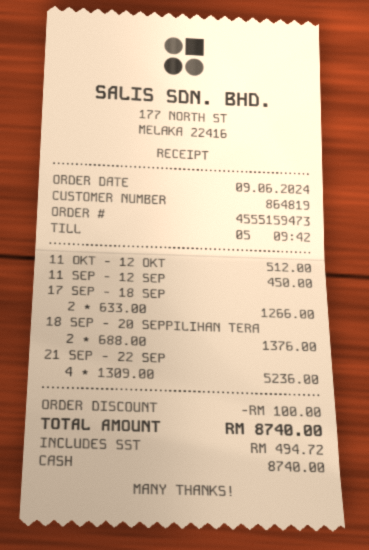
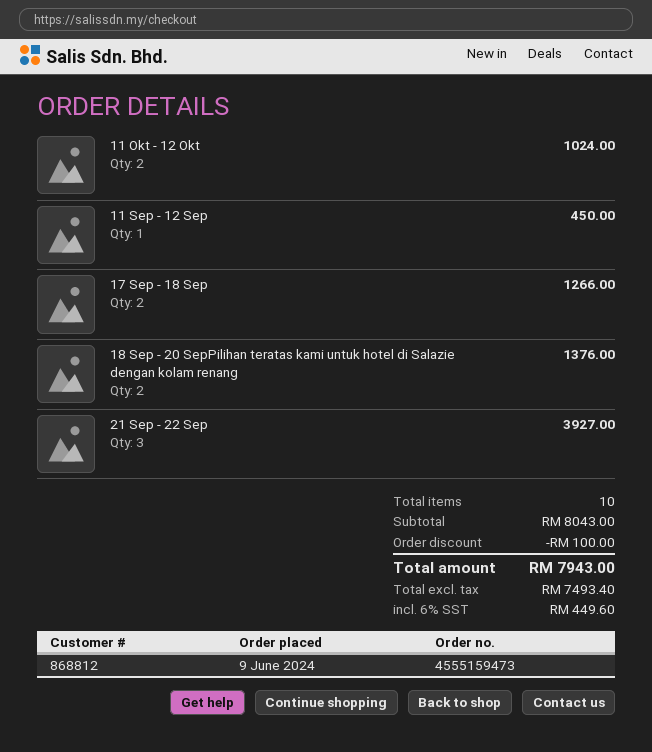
customer number: 864819 -> 868812
11 OKT - 12 OKT: 1 for 512.00 -> 2 for 1024.00
21 SEP - 22 SEP: 4 for 5236.00 -> 3 for 3927.00
tax: 494.72 -> 449.60
total: 8740.00 -> 7943.00

